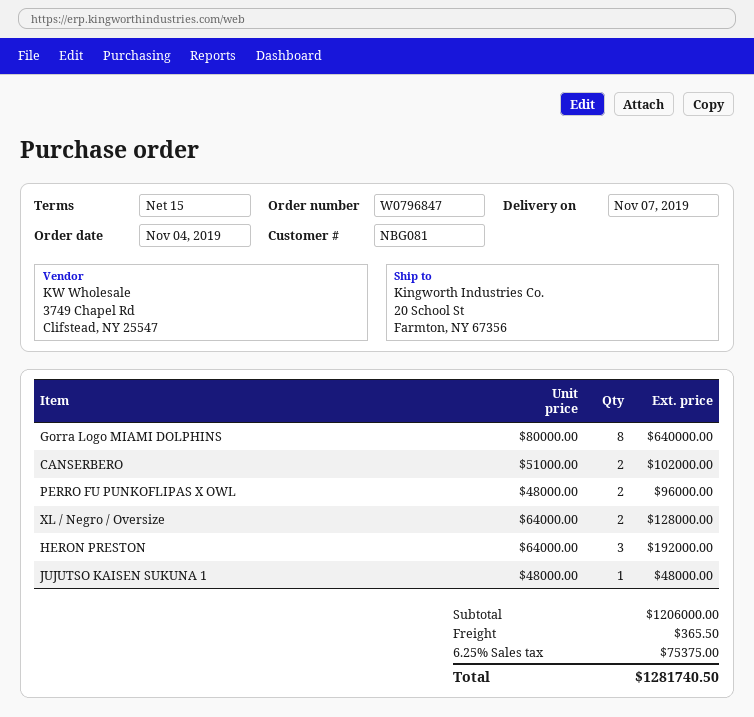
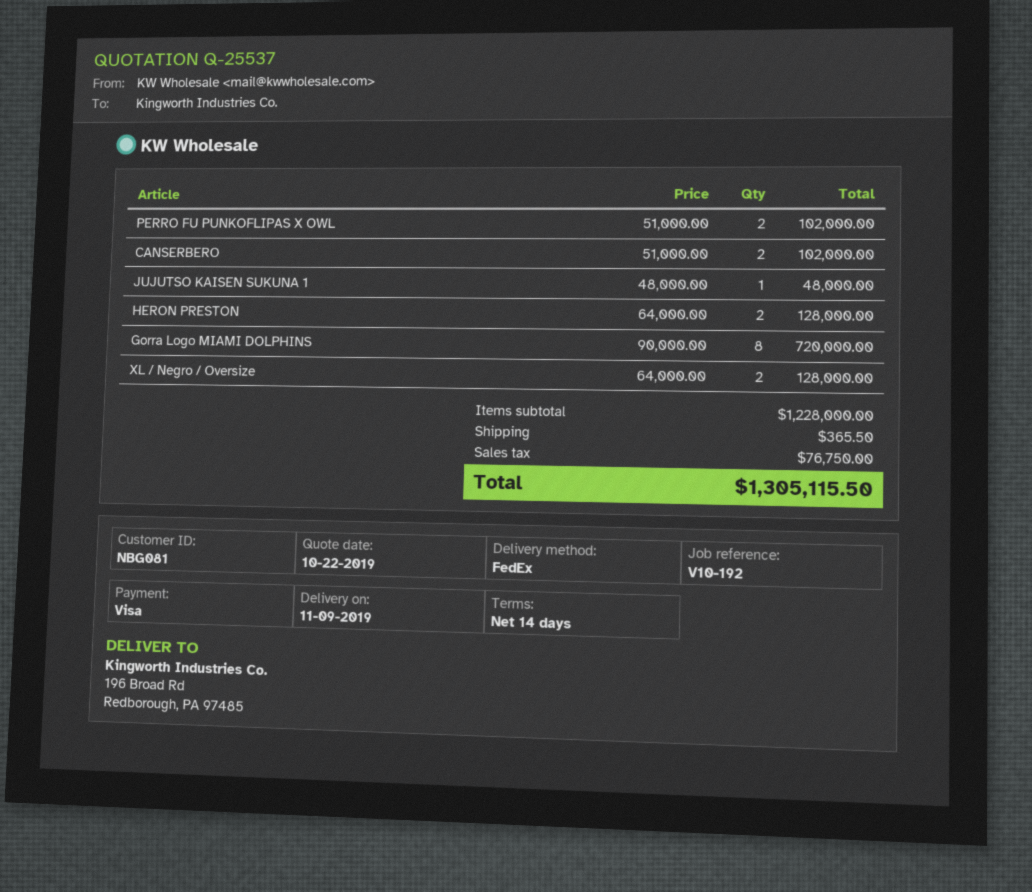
delivery date: 2019-11-07 -> 2019-11-09
payment terms: 15 days -> 14 days
ship to: 20 School St, Farmton, NY 67356 -> 196 Broad Rd, Redborough, PA 97485
Gorra Logo MIAMI DOLPHINS: 8 x 80000.00 = 640000.00 -> 8 x 90000.00 = 720000.00
PERRO FU PUNKOFLIPAS X OWL: 2 x 48000.00 = 96000.00 -> 2 x 51000.00 = 102000.00
HERON PRESTON: 3 x 64000.00 = 192000.00 -> 2 x 64000.00 = 128000.00
subtotal: 1206000.00 -> 1228000.00
tax: 75375.00 -> 76750.00
total: 1281740.50 -> 1305115.50

